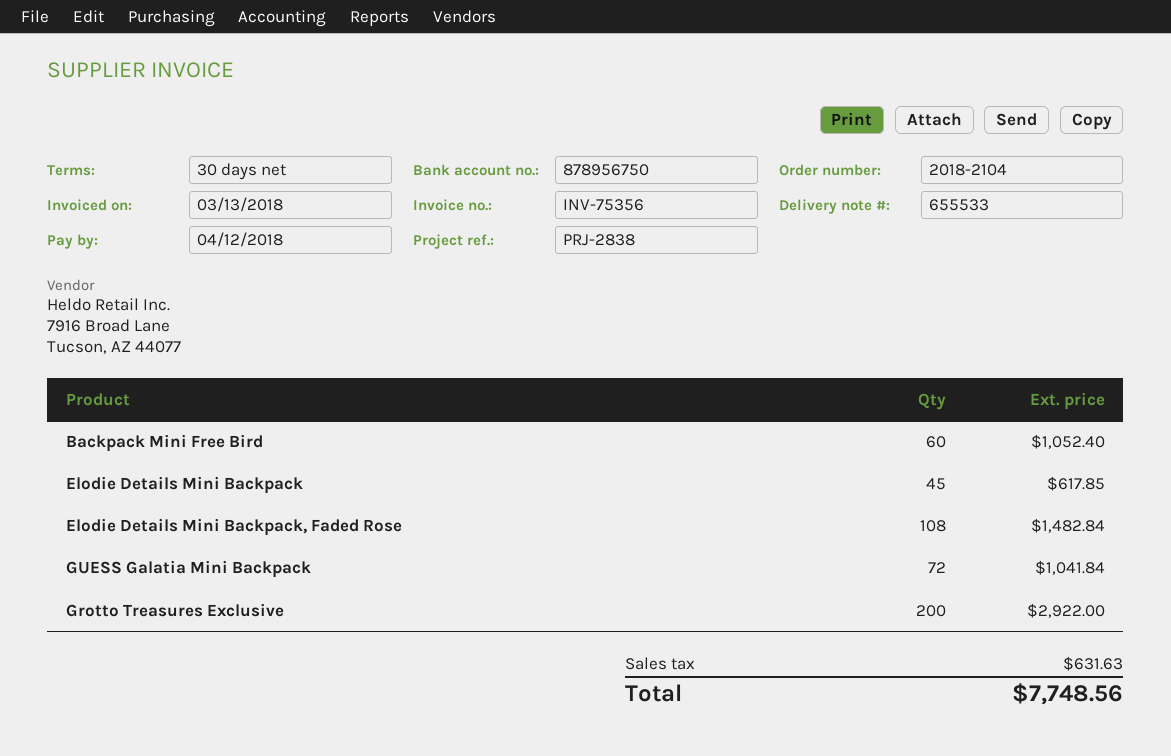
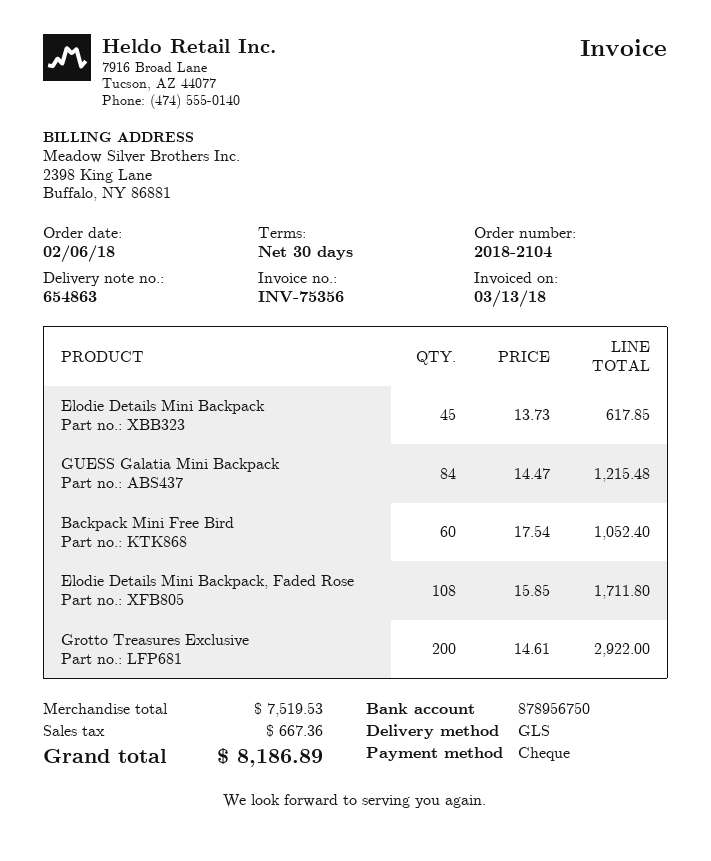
delivery note number: 655533 -> 654863
Elodie Details Mini Backpack, Faded Rose: 108 for 1482.84 -> 108 for 1711.80
GUESS Galatia Mini Backpack: 72 for 1041.84 -> 84 for 1215.48
tax: 631.63 -> 667.36
total: 7748.56 -> 8186.89

